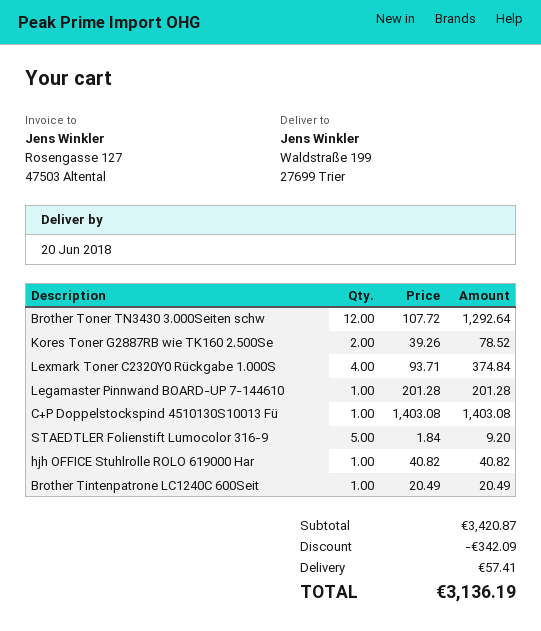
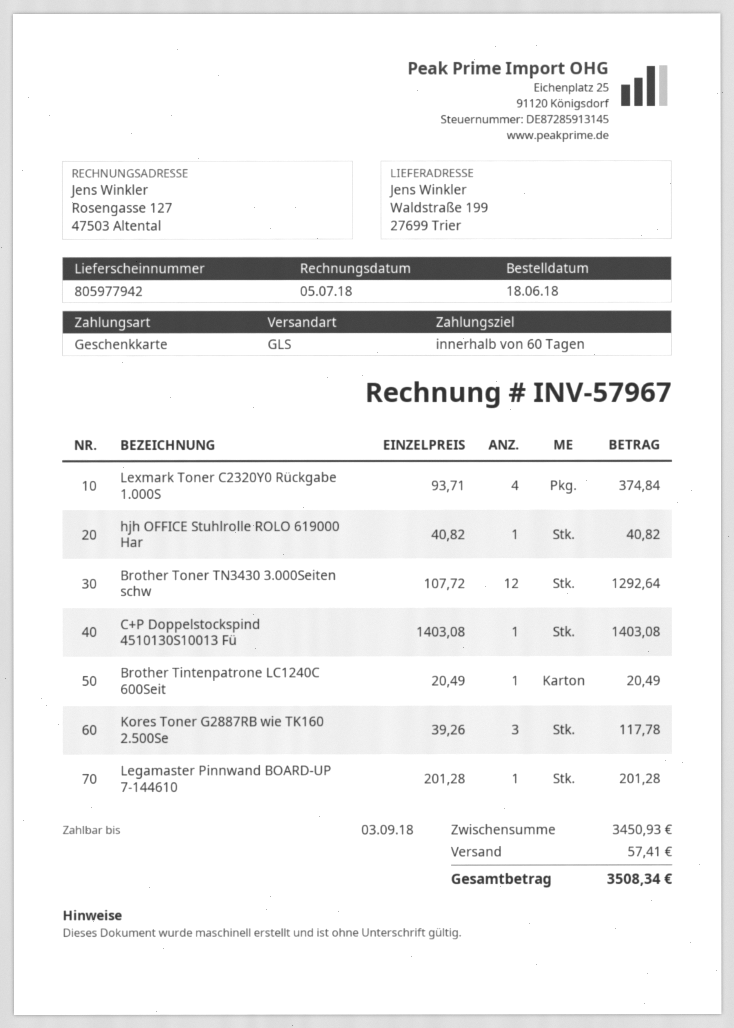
Kores Toner G2887RB wie TK160 2.500Se: 2 x 39.26 = 78.52 -> 3 x 39.26 = 117.78
STAEDTLER Folienstift Lumocolor 316-9: 5 x 1.84 = 9.20 -> none
subtotal: 3420.87 -> 3450.93
discount: 342.09 -> none
total: 3136.19 -> 3508.34

